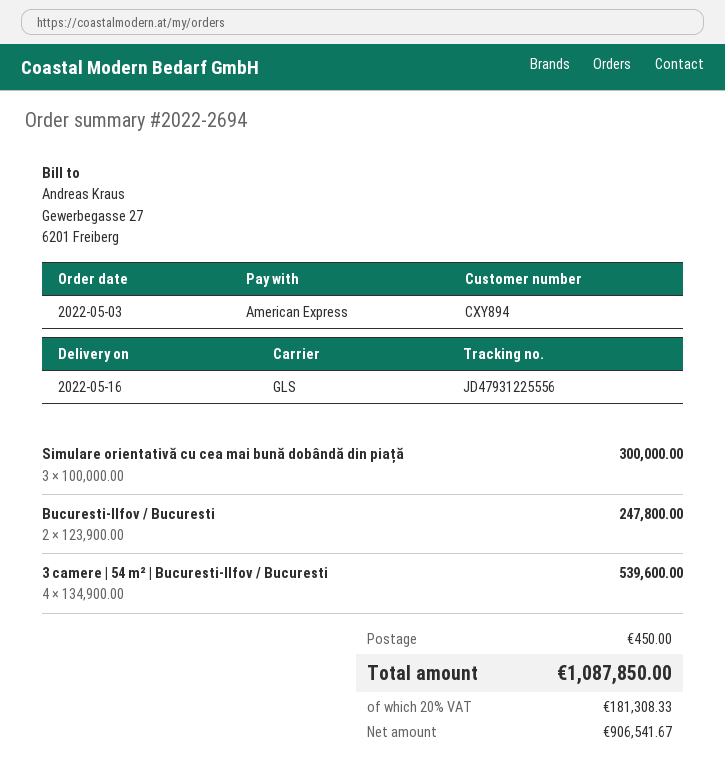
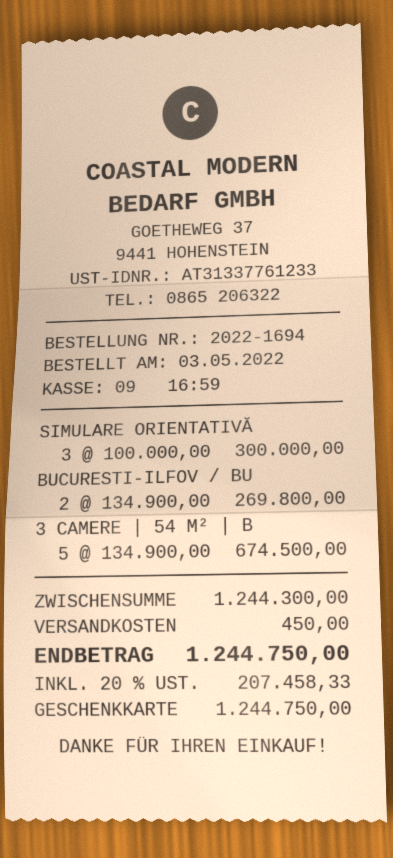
order number: 2022-2694 -> 2022-1694
payment method: American Express -> gift card
Bucuresti-Ilfov / Bucuresti: 2 x 123900.00 = 247800.00 -> 2 x 134900.00 = 269800.00
3 camere | 54 m² | Bucuresti-Ilfov / Bucuresti: 4 x 134900.00 = 539600.00 -> 5 x 134900.00 = 674500.00
tax: 20% = 181308.33 -> 20% = 207458.33
total: 1087850.00 -> 1244750.00

